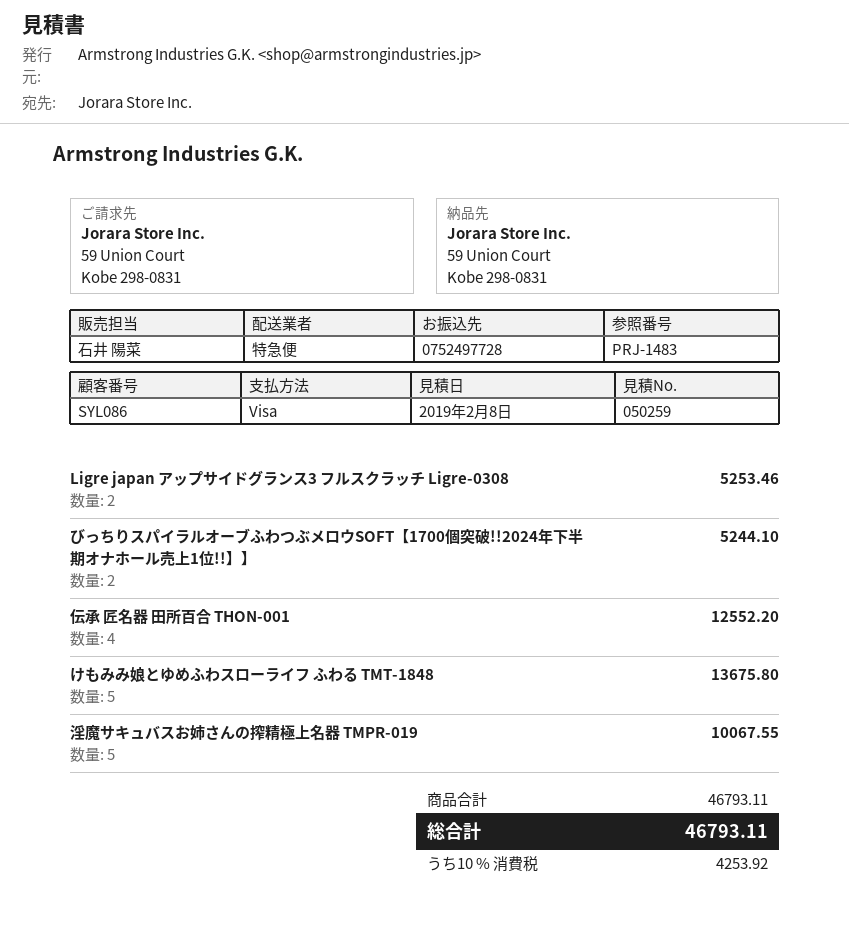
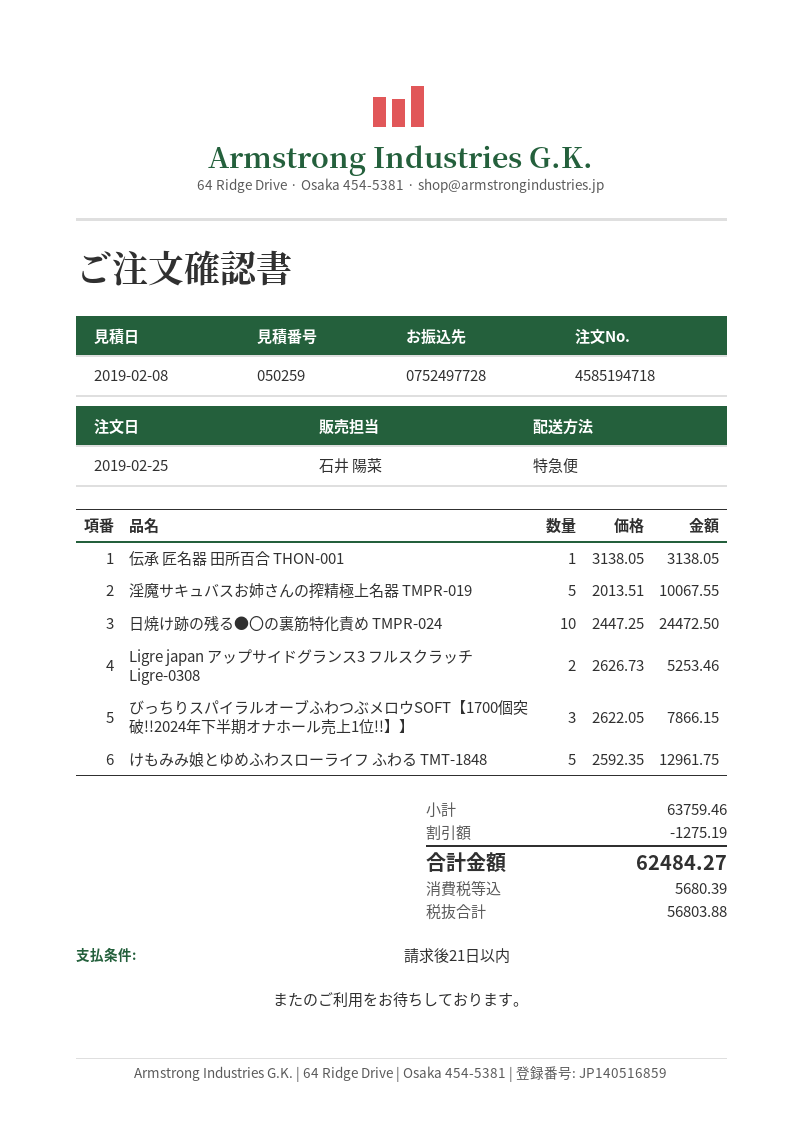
びっちりスパイラルオーブふわつぶメロウSOFT【1700個突破!!2024年下半期オナホール売上1位!!】】: 2 for 5244.10 -> 3 for 7866.15
伝承 匠名器 田所百合 THON-001: 4 for 12552.20 -> 1 for 3138.05
けもみみ娘とゆめふわスローライフ ふわる TMT-1848: 5 for 13675.80 -> 5 for 12961.75
日焼け跡の残る●〇の裏筋特化責め TMPR-024: none -> 10 for 24472.50
subtotal: 46793.11 -> 63759.46
discount: none -> 1275.19
tax: 4253.92 -> 5680.39
total: 46793.11 -> 62484.27

